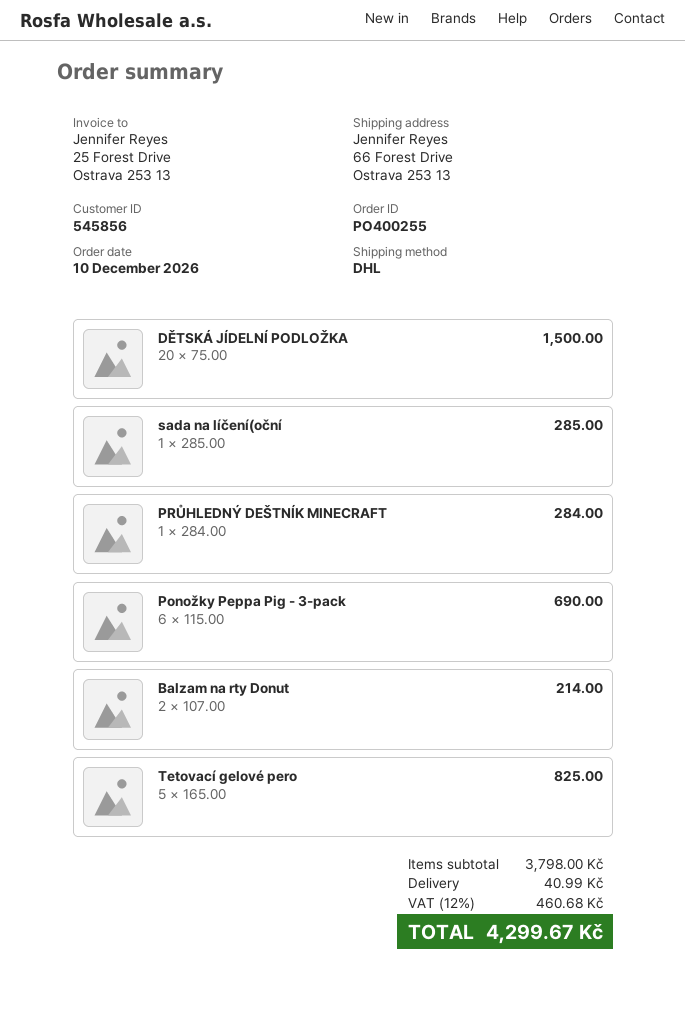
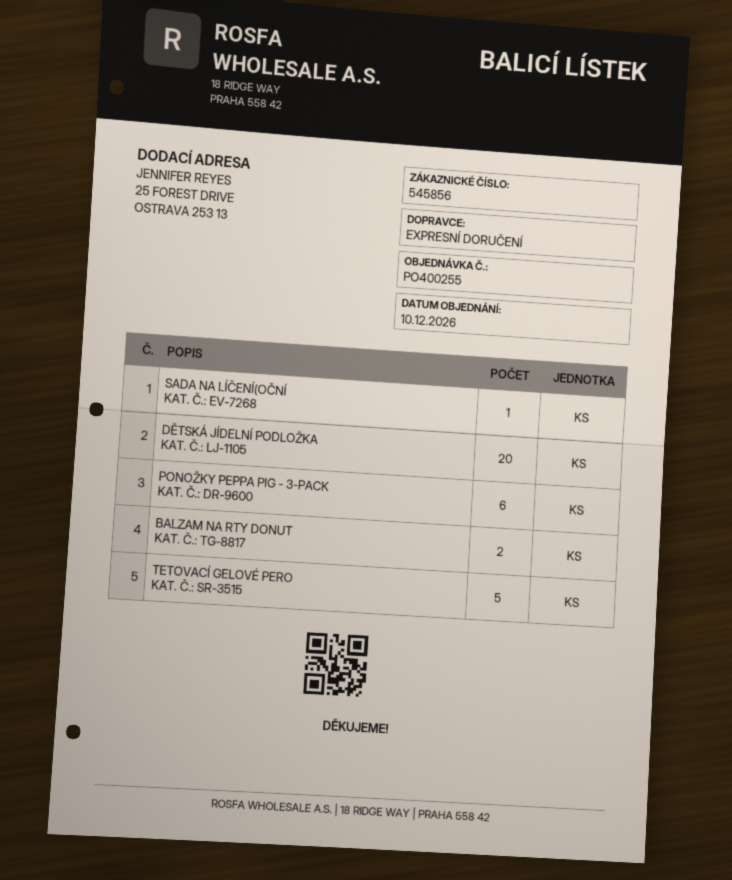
shipping method: DHL -> express
ship to: 66 Forest Drive, Ostrava 253 13 -> 25 FOREST DRIVE, OSTRAVA 253 13
PRŮHLEDNÝ DEŠTNÍK MINECRAFT: 1 -> none

